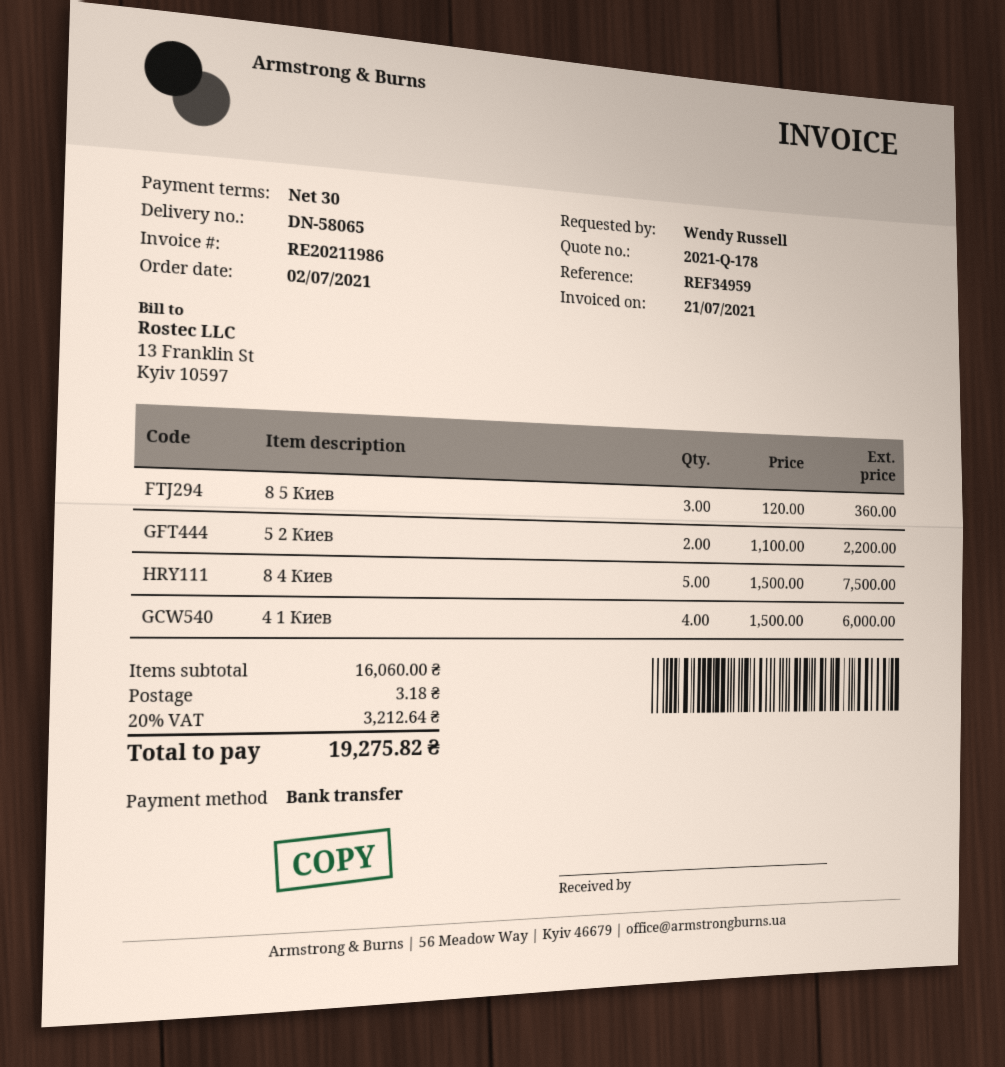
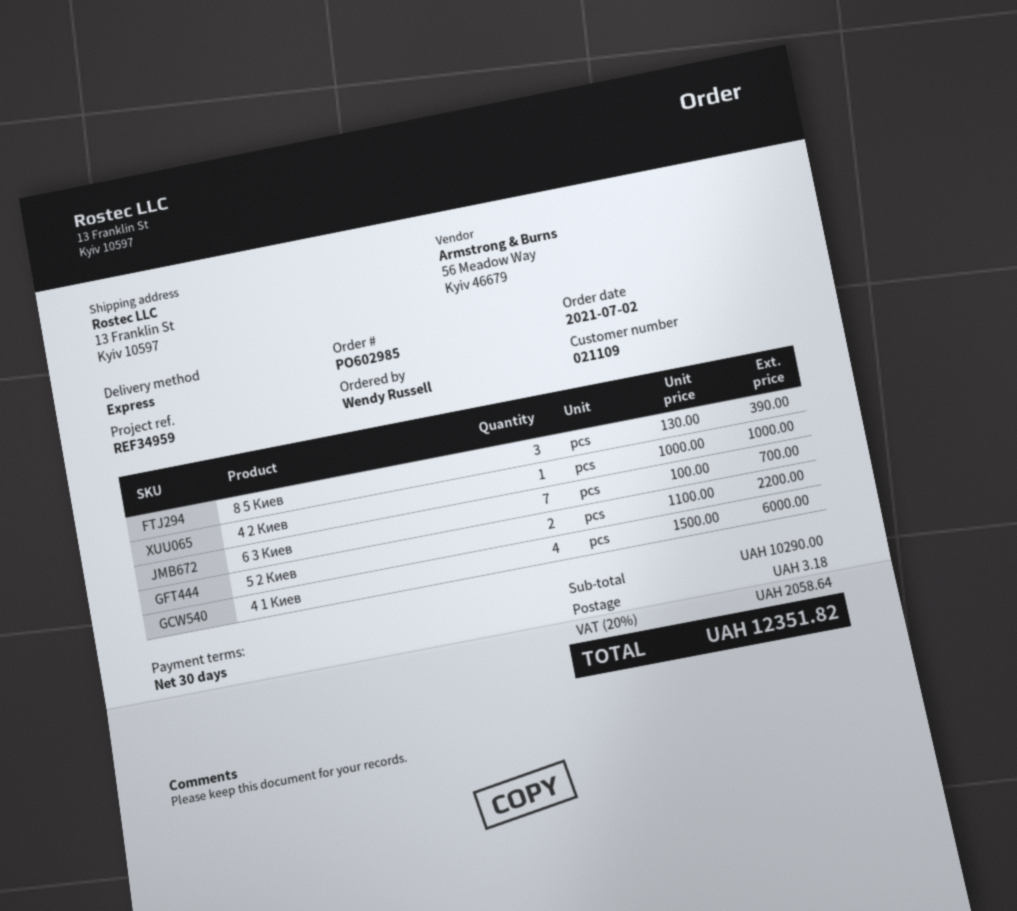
8 5 Киев: 3 x 120.00 = 360.00 -> 3 x 130.00 = 390.00
8 4 Киев: 5 x 1500.00 = 7500.00 -> none
4 2 Киев: none -> 1 x 1000.00 = 1000.00
6 3 Киев: none -> 7 x 100.00 = 700.00
subtotal: 16060.00 -> 10290.00
tax: 20% = 3212.64 -> 20% = 2058.64
total: 19275.82 -> 12351.82

